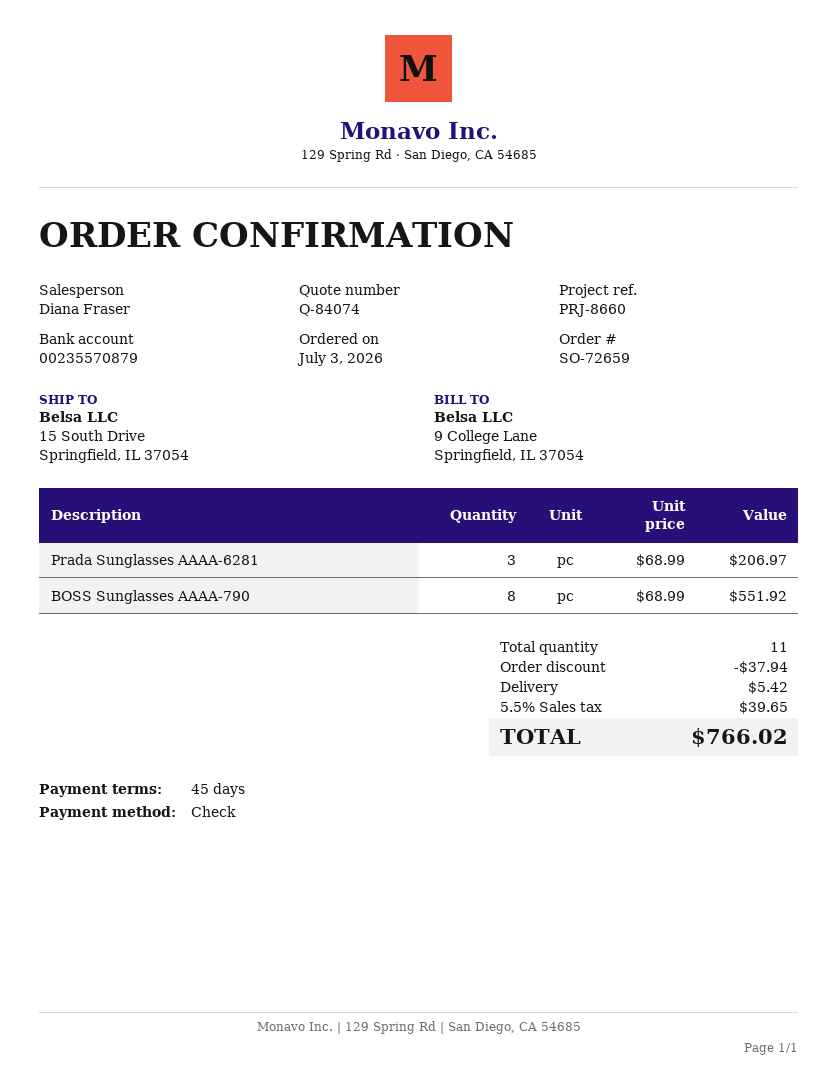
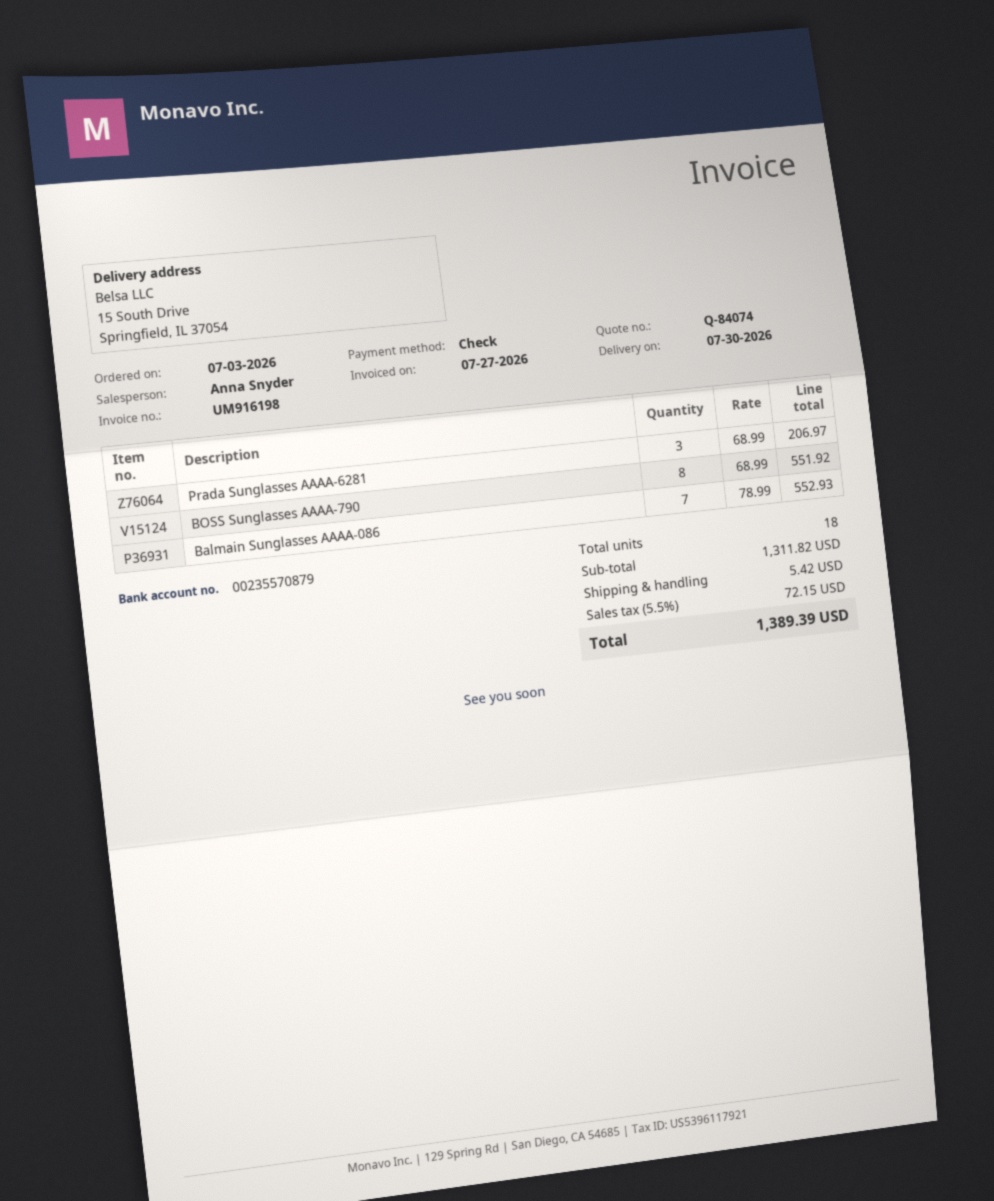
sales rep: Diana Fraser -> Anna Snyder
Balmain Sunglasses AAAA-086: none -> 7 x 78.99 = 552.93
total quantity: 11 -> 18
discount: 37.94 -> none
tax: 5.5% = 39.65 -> 5.5% = 72.15
total: 766.02 -> 1389.39

